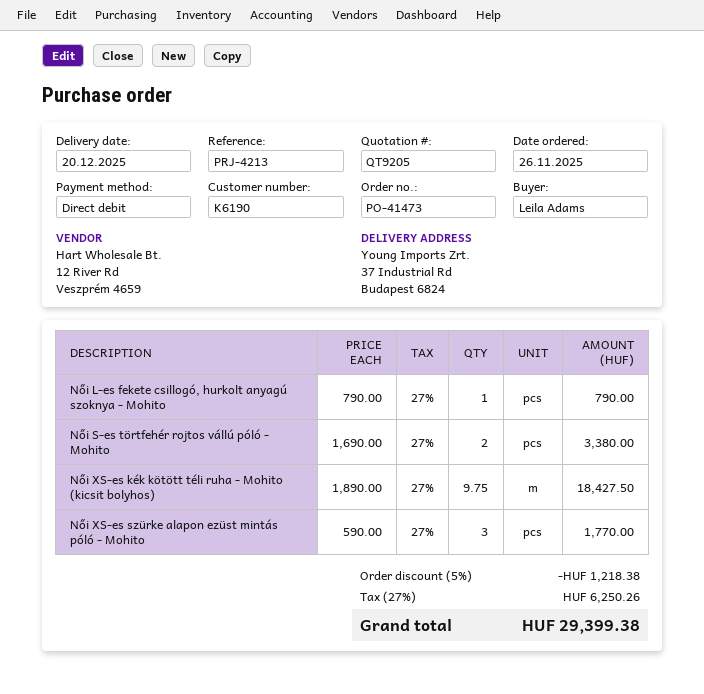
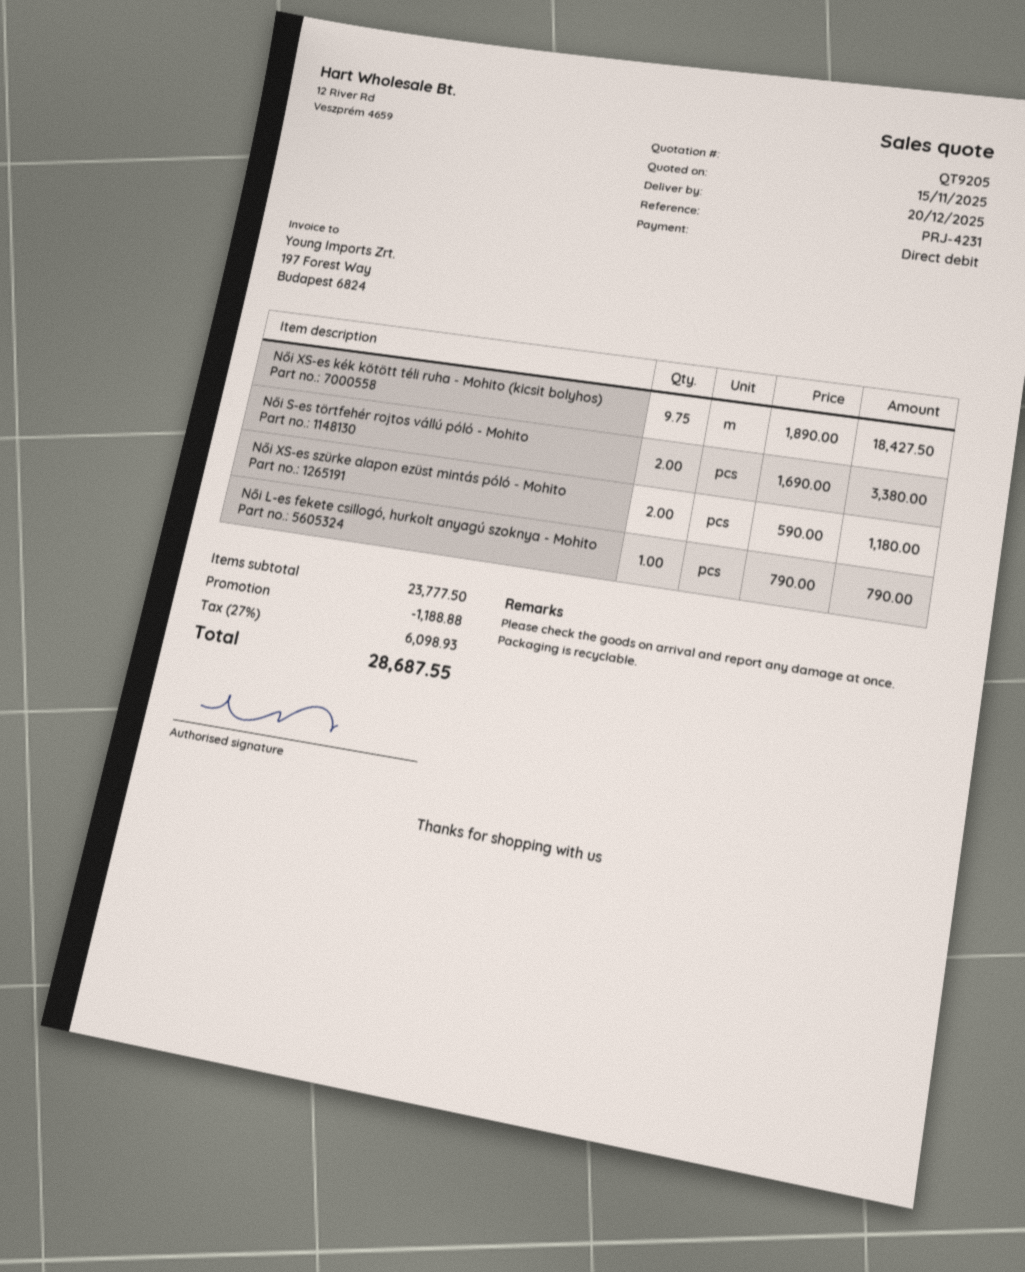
reference: PRJ-4213 -> PRJ-4231
Női XS-es szürke alapon ezüst mintás póló - Mohito: 3 x 590.00 = 1770.00 -> 2 x 590.00 = 1180.00
discount: 1218.38 -> 1188.88
tax: 27% = 6250.26 -> 27% = 6098.93
total: 29399.38 -> 28687.55

